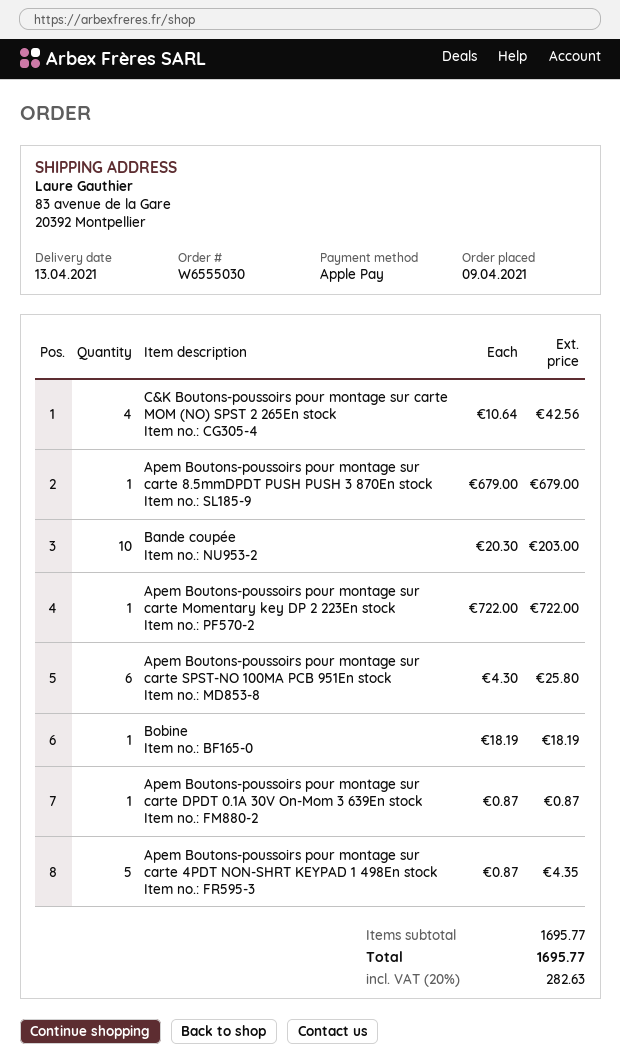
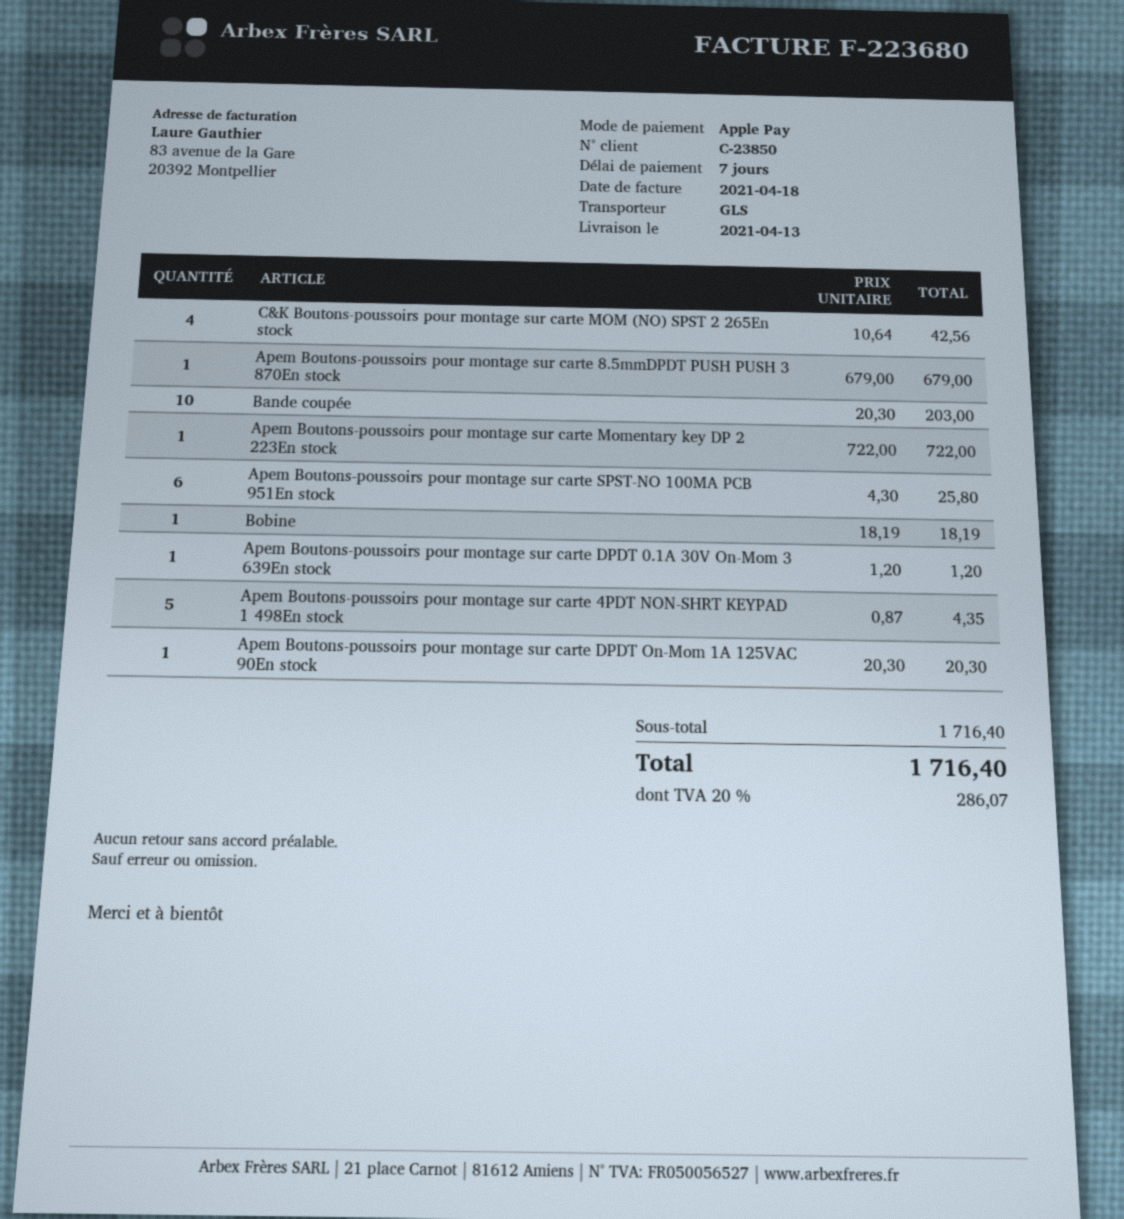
Apem Boutons-poussoirs pour montage sur carte DPDT 0.1A 30V On-Mom 3 639En stock: 1 x 0.87 = 0.87 -> 1 x 1.20 = 1.20
Apem Boutons-poussoirs pour montage sur carte DPDT On-Mom 1A 125VAC 90En stock: none -> 1 x 20.30 = 20.30
subtotal: 1695.77 -> 1716.40
tax: 20% = 282.63 -> 20% = 286.07
total: 1695.77 -> 1716.40

